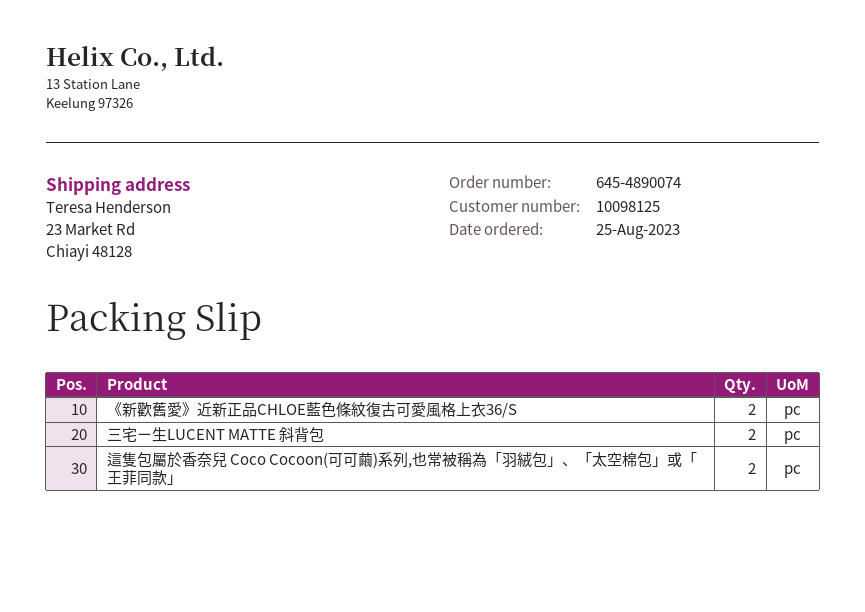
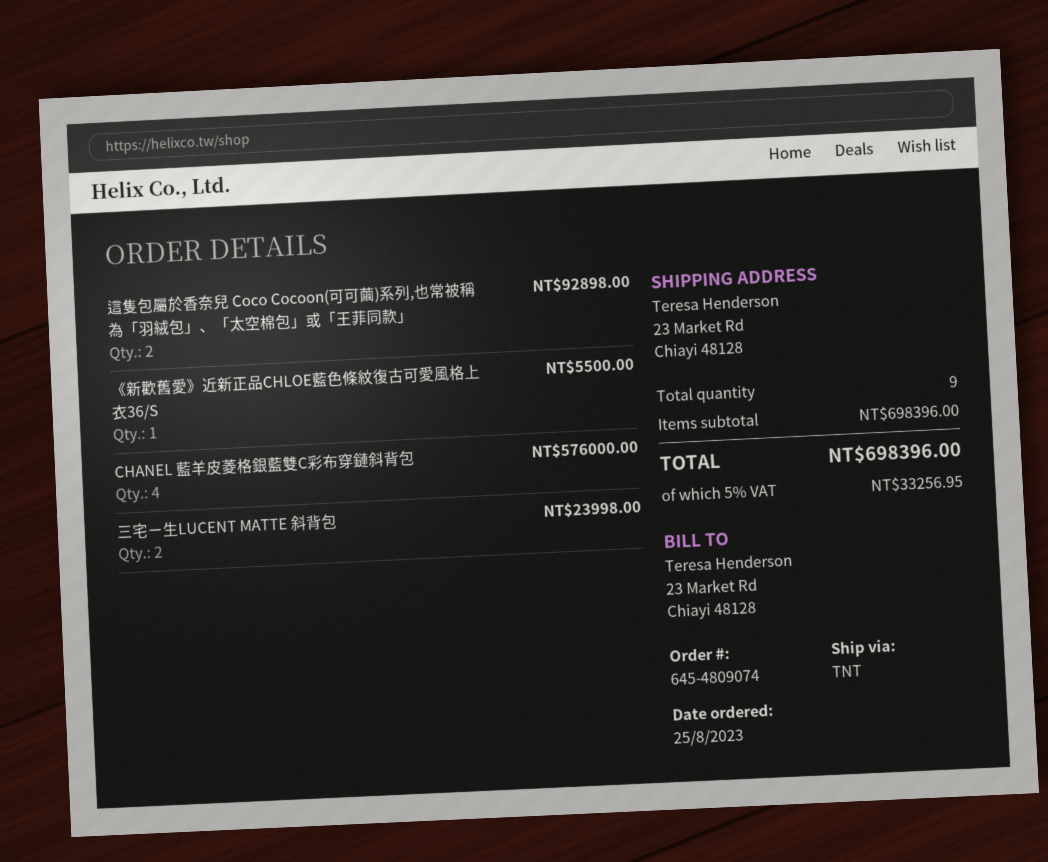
order number: 645-4890074 -> 645-4809074
《新歡舊愛》近新正品CHLOE藍色條紋復古可愛風格上衣36/S: 2 -> 1
CHANEL 藍羊皮菱格銀藍雙C彩布穿鏈斜背包: none -> 4

